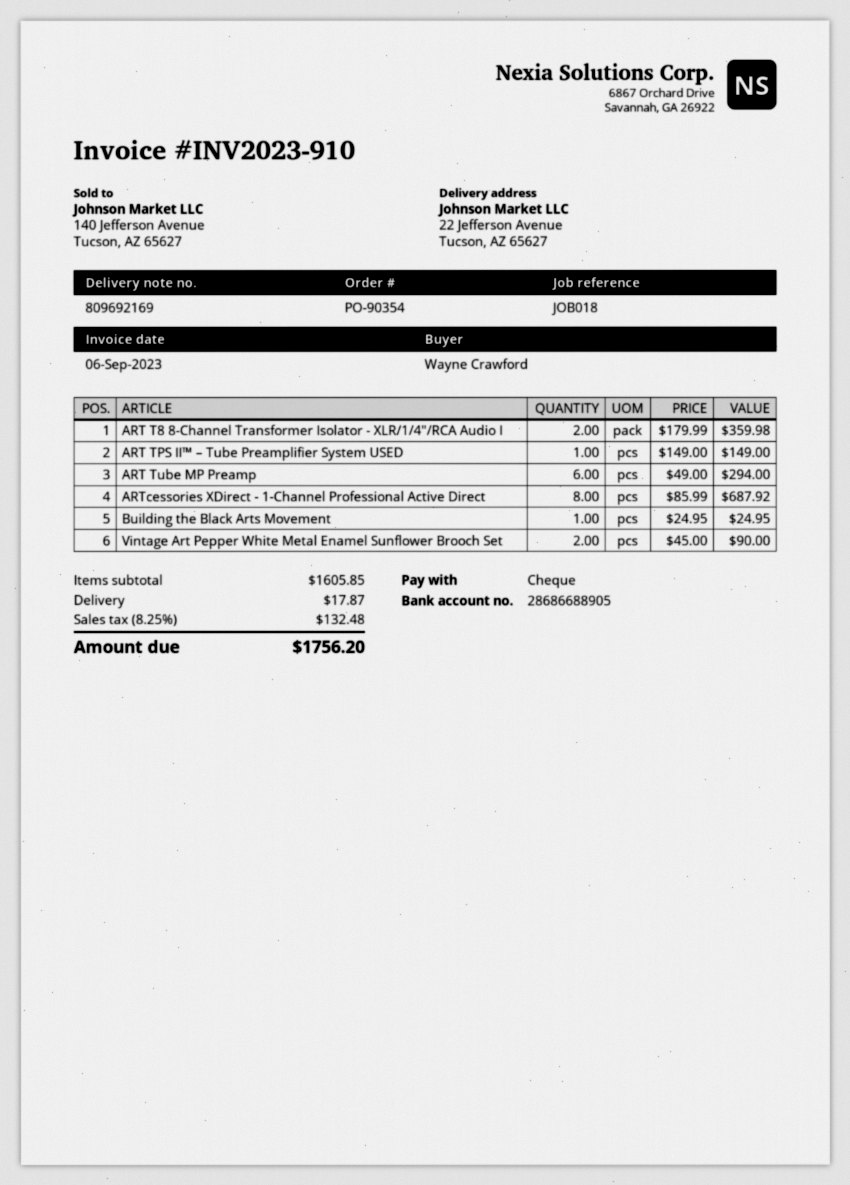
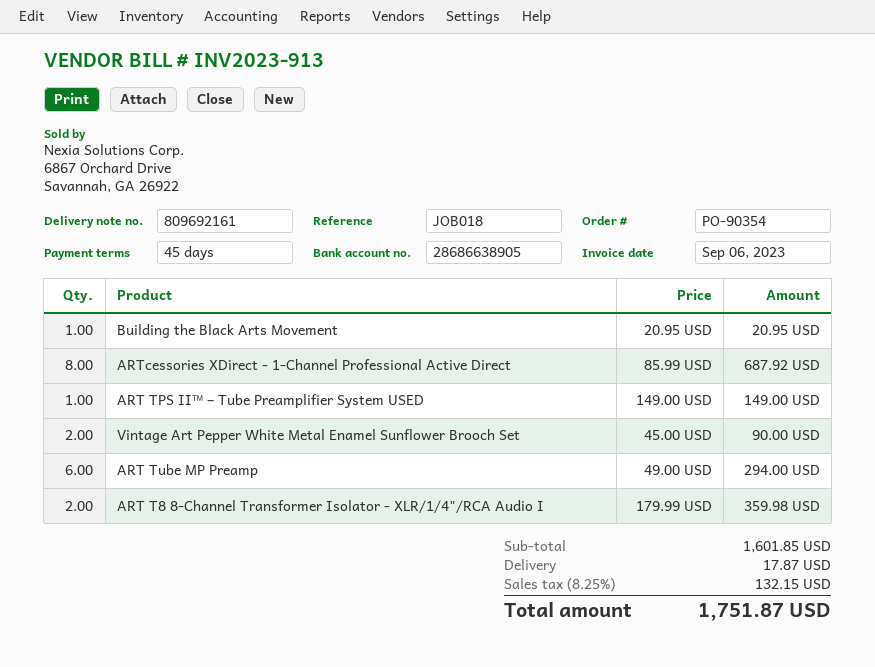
delivery note number: 809692169 -> 809692161
invoice number: INV2023-910 -> INV2023-913
bank account: 28686688905 -> 28686638905
Building the Black Arts Movement: 1 x 24.95 = 24.95 -> 1 x 20.95 = 20.95
subtotal: 1605.85 -> 1601.85
tax: 8.25% = 132.48 -> 8.25% = 132.15
total: 1756.20 -> 1751.87

